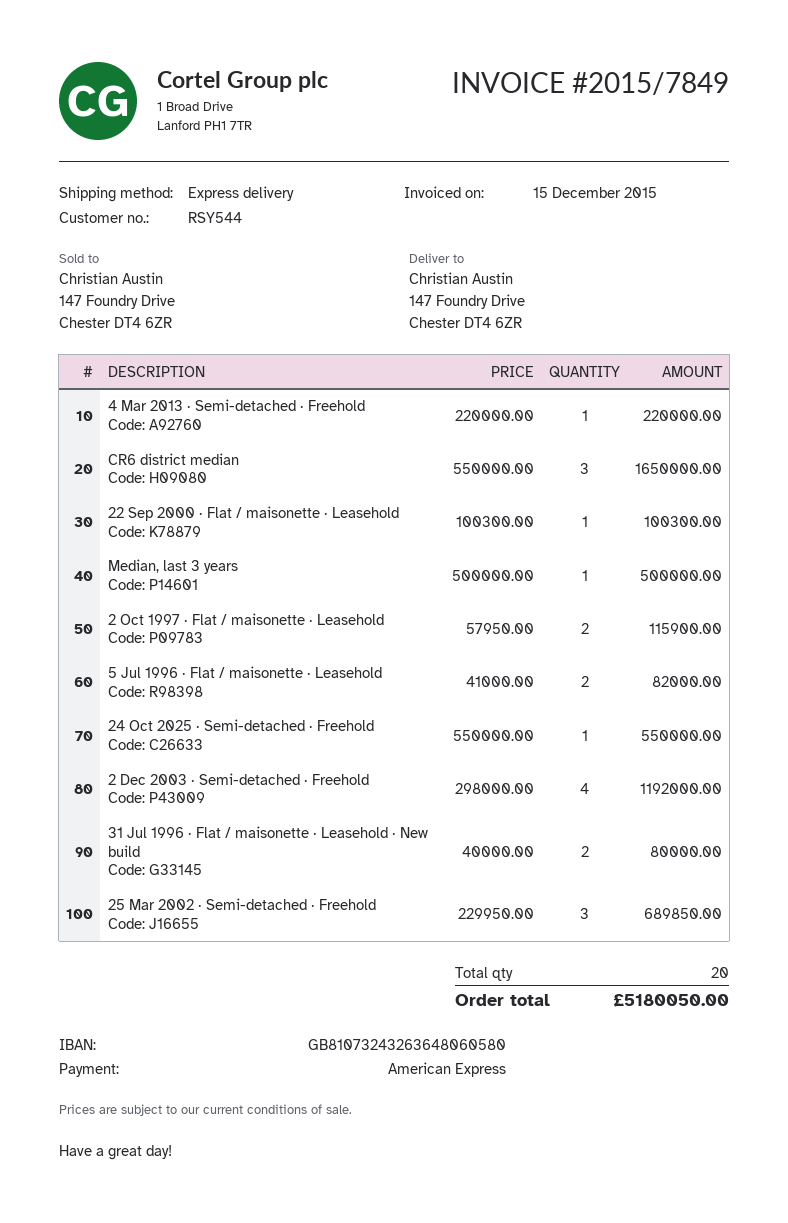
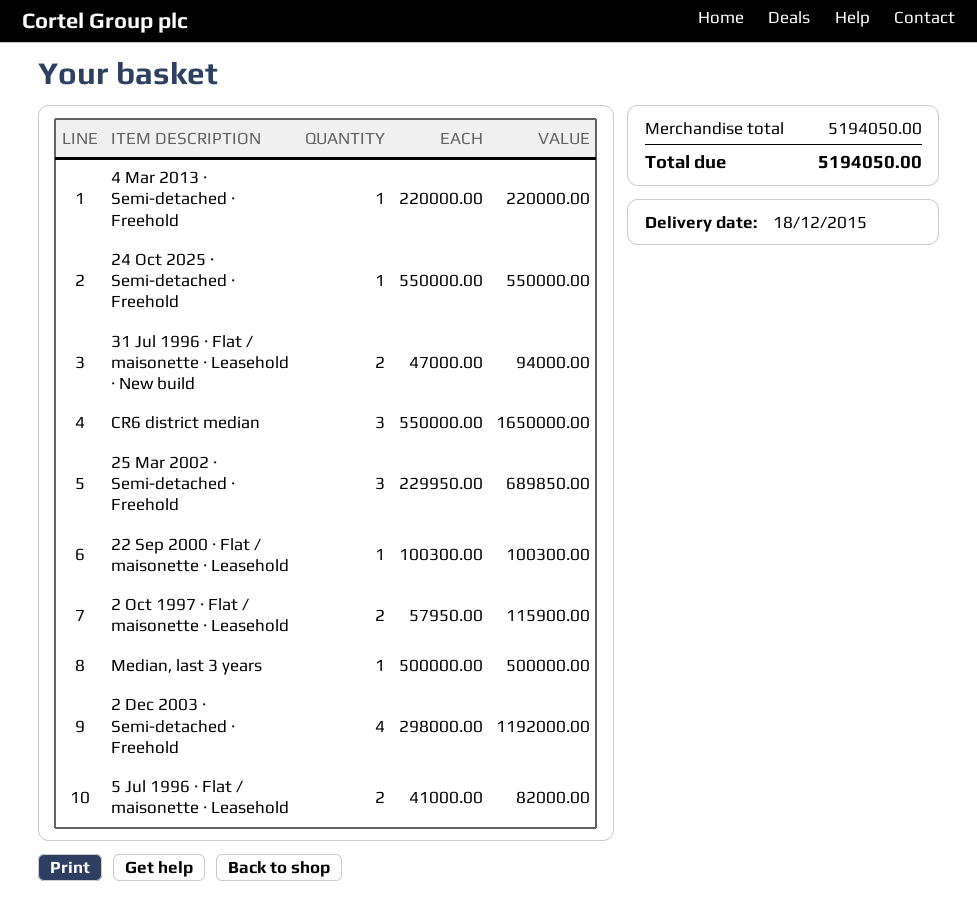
31 Jul 1996 · Flat / maisonette · Leasehold · New build: 2 x 40000.00 = 80000.00 -> 2 x 47000.00 = 94000.00
total: 5180050.00 -> 5194050.00

